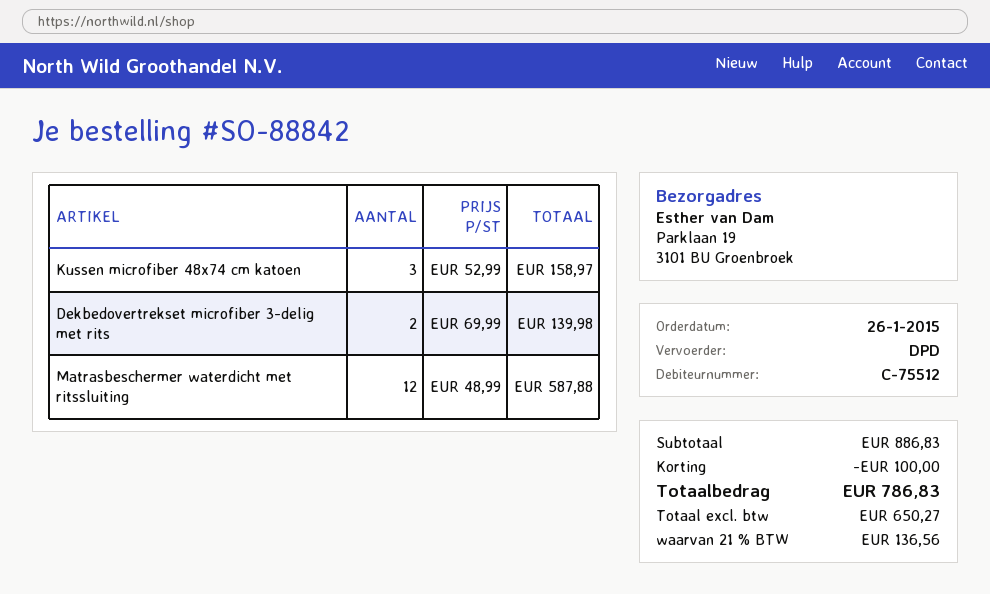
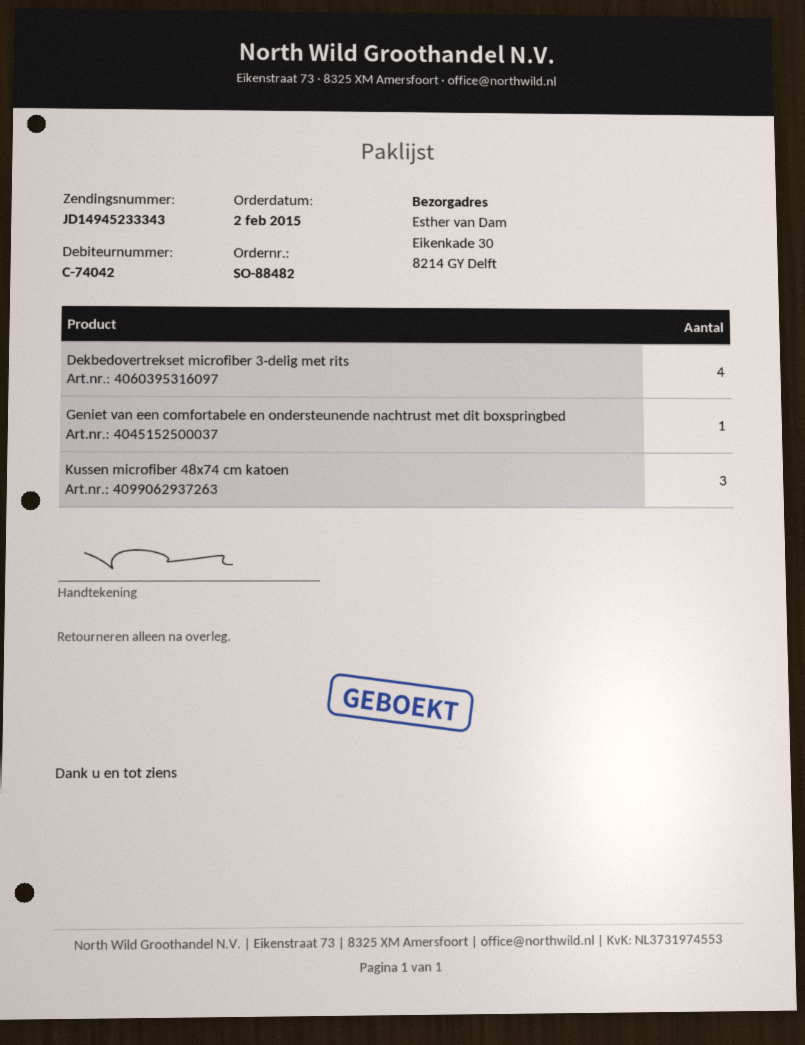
order number: SO-88842 -> SO-88482
order date: 2015-01-26 -> 2015-02-02
customer number: C-75512 -> C-74042
ship to: Parklaan 19, 3101 BU Groenbroek -> Eikenkade 30, 8214 GY Delft
Dekbedovertrekset microfiber 3-delig met rits: 2 -> 4
Matrasbeschermer waterdicht met ritssluiting: 12 -> none
Geniet van een comfortabele en ondersteunende nachtrust met dit boxspringbed: none -> 1

